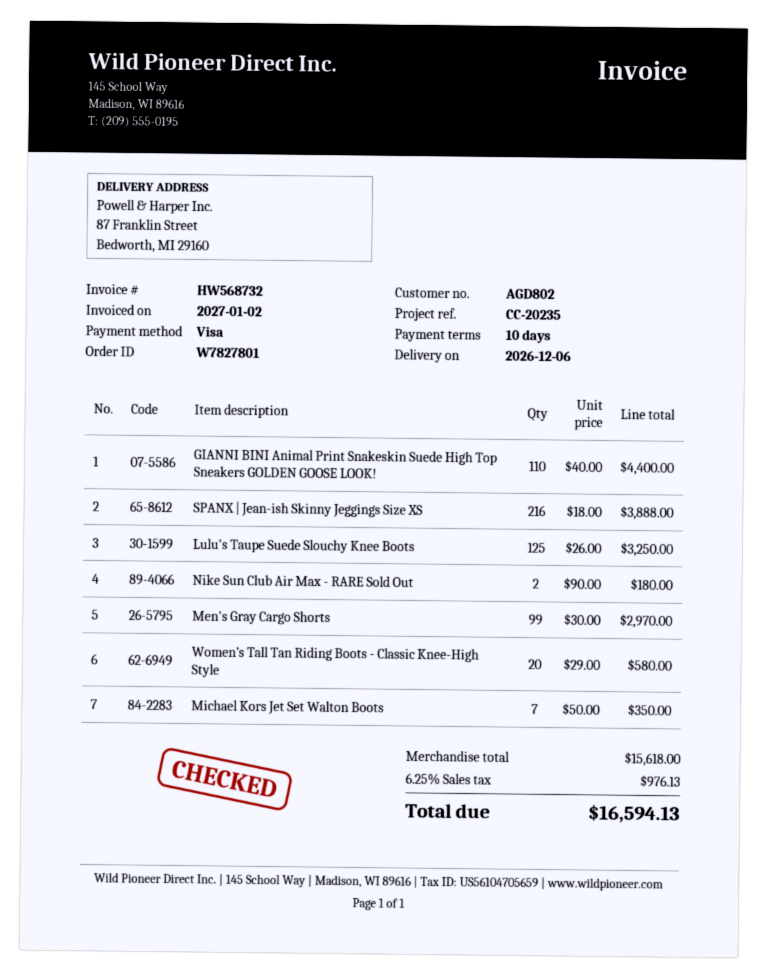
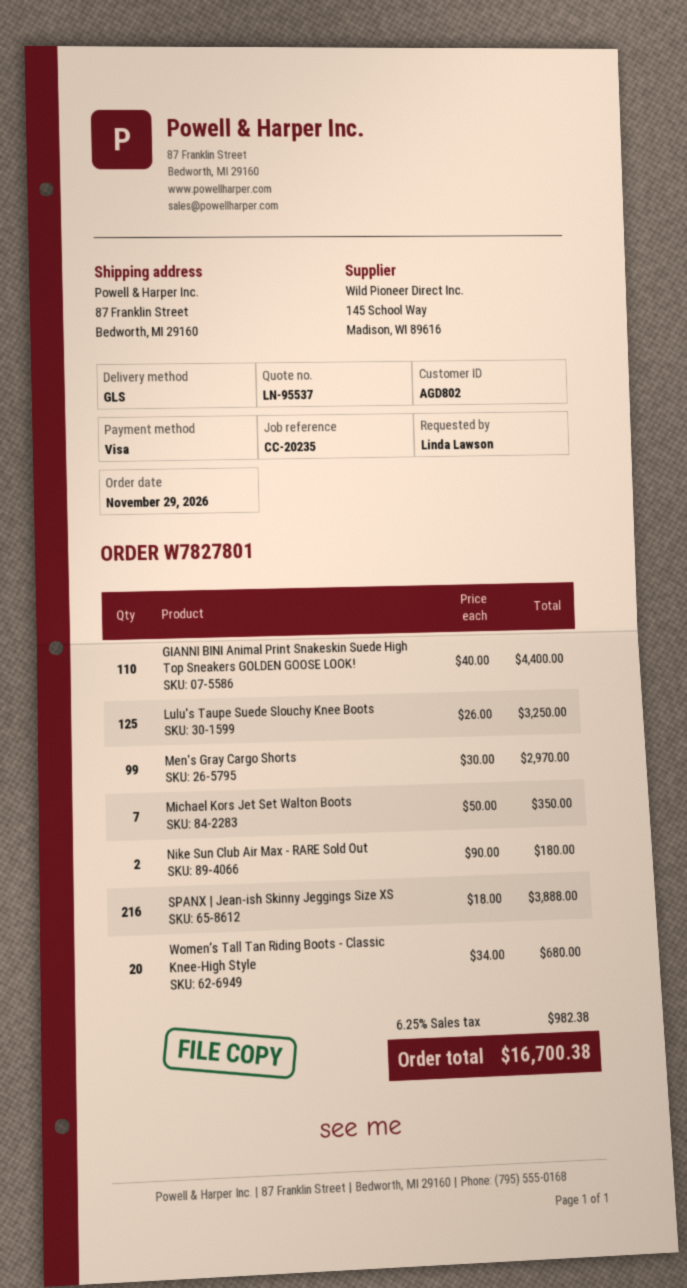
Women’s Tall Tan Riding Boots - Classic Knee-High Style: 20 x 29.00 = 580.00 -> 20 x 34.00 = 680.00
tax: 6.25% = 976.13 -> 6.25% = 982.38
total: 16594.13 -> 16700.38

